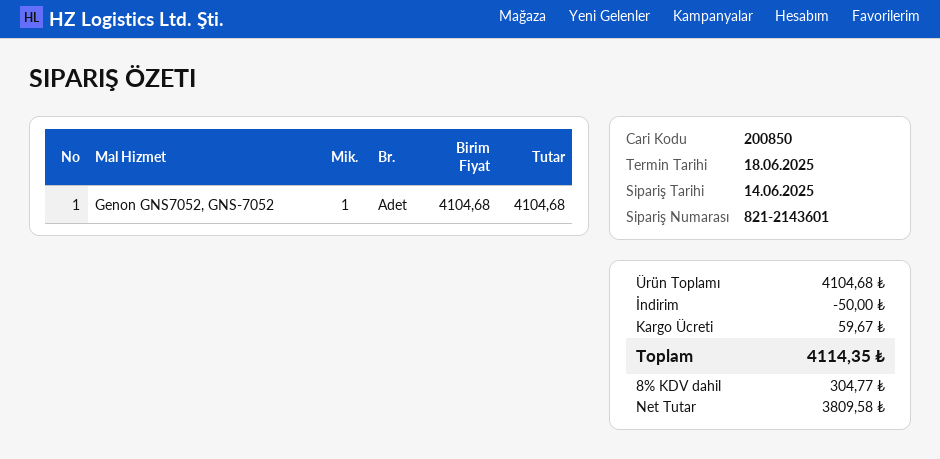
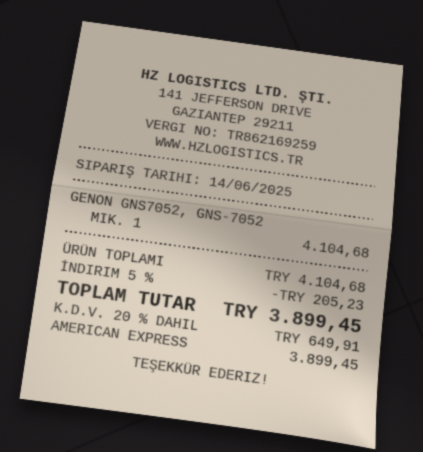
discount: 50.00 -> 205.23
shipping: 59.67 -> none
tax: 8% = 304.77 -> 20% = 649.91
total: 4114.35 -> 3899.45

